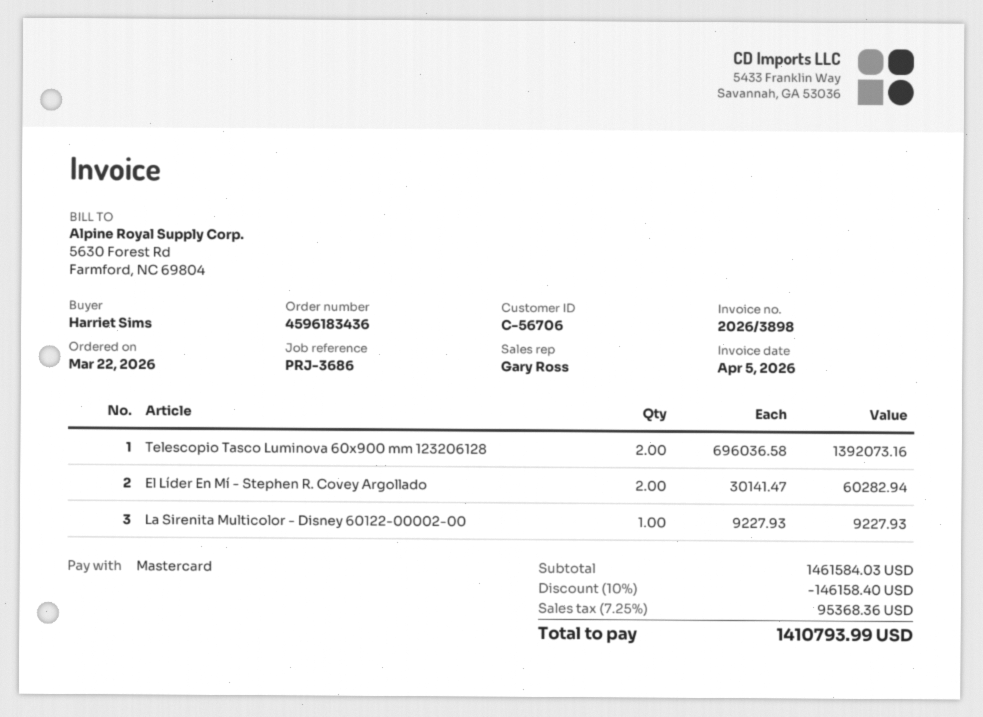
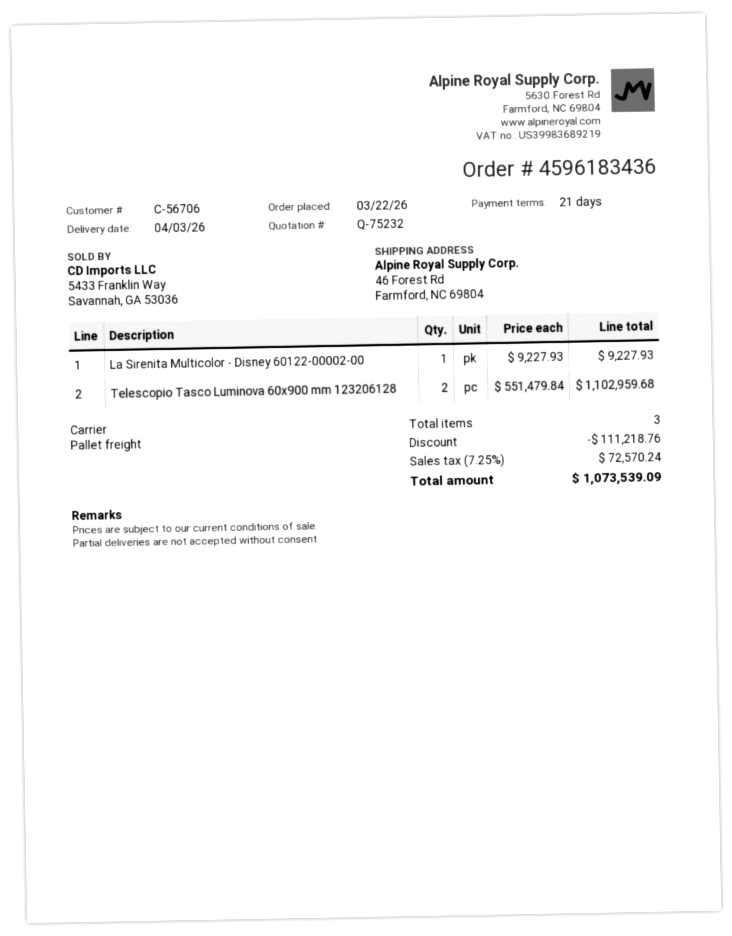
Telescopio Tasco Luminova 60x900 mm 123206128: 2 x 696036.58 = 1392073.16 -> 2 x 551479.84 = 1102959.68
El Líder En Mí - Stephen R. Covey Argollado: 2 x 30141.47 = 60282.94 -> none
discount: 146158.40 -> 111218.76
tax: 7.25% = 95368.36 -> 7.25% = 72570.24
total: 1410793.99 -> 1073539.09

